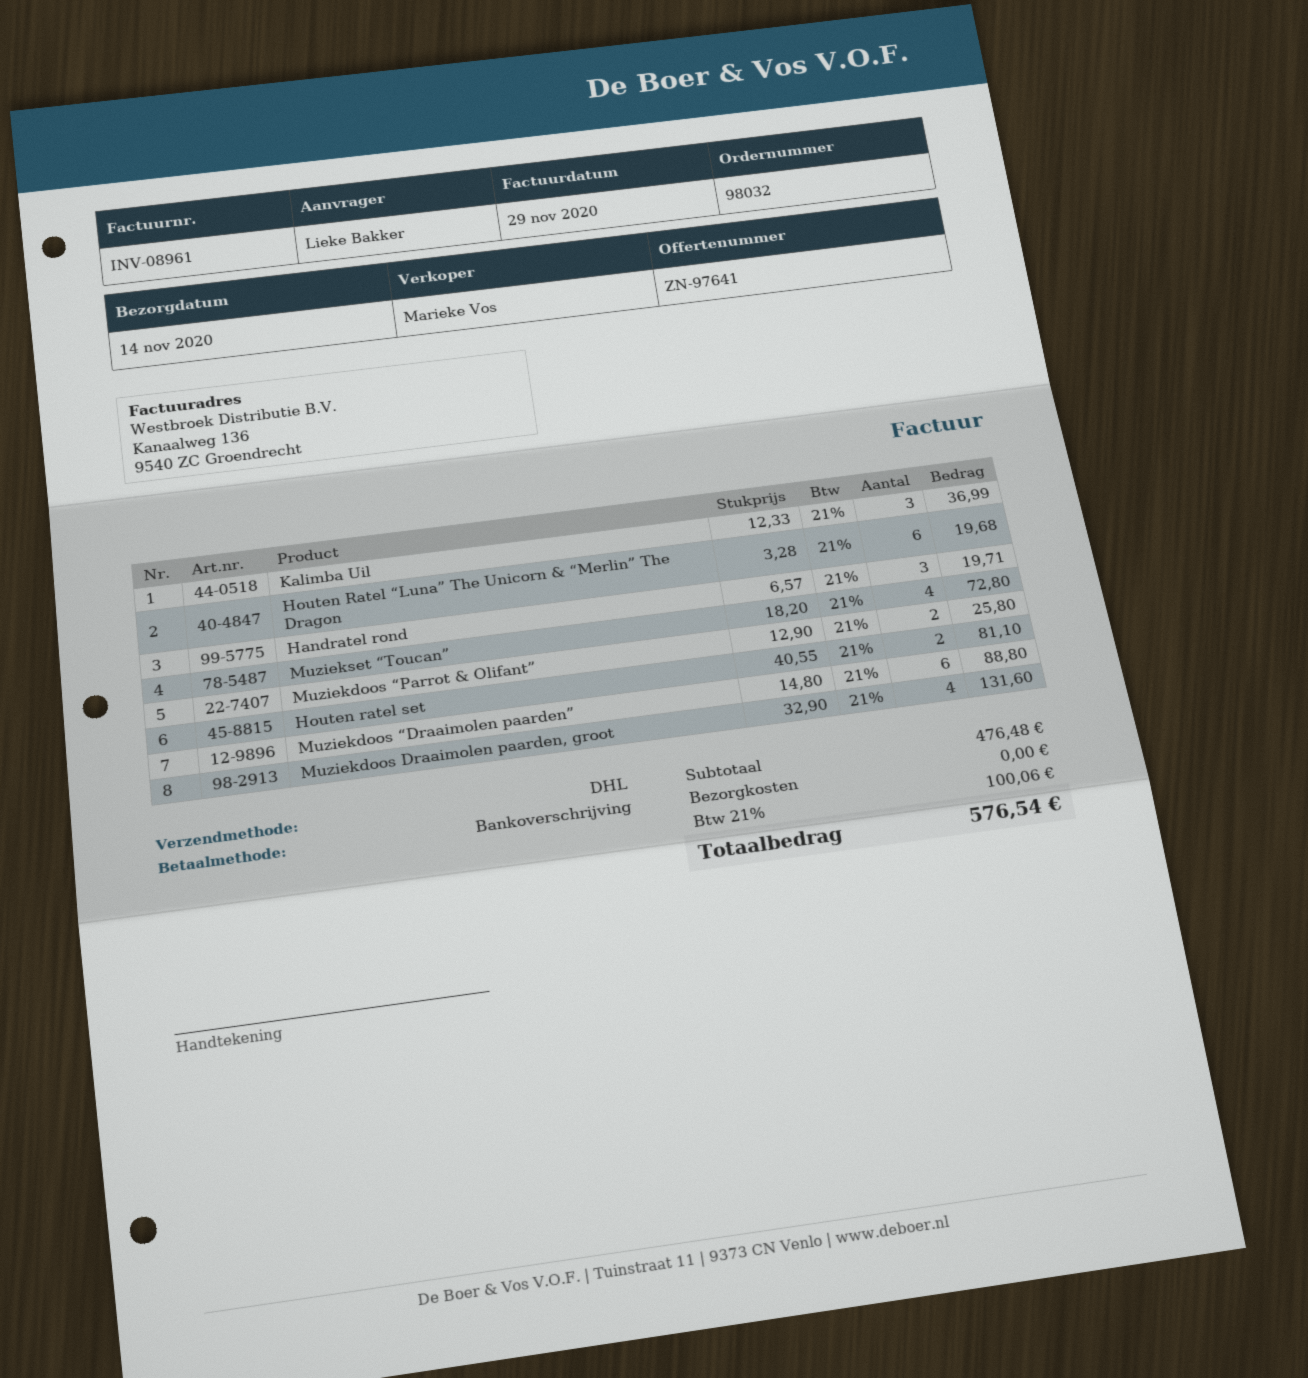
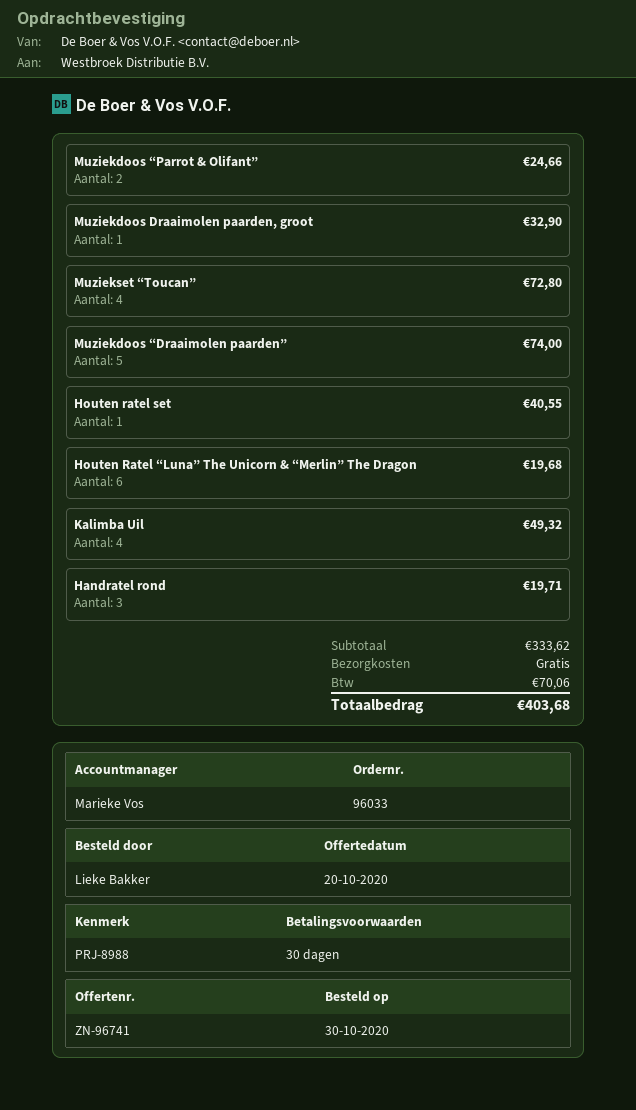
quote number: ZN-97641 -> ZN-96741
order number: 98032 -> 96033
Kalimba Uil: 3 for 36.99 -> 4 for 49.32
Muziekdoos “Parrot & Olifant”: 2 for 25.80 -> 2 for 24.66
Houten ratel set: 2 for 81.10 -> 1 for 40.55
Muziekdoos “Draaimolen paarden”: 6 for 88.80 -> 5 for 74.00
Muziekdoos Draaimolen paarden, groot: 4 for 131.60 -> 1 for 32.90
subtotal: 476.48 -> 333.62
tax: 100.06 -> 70.06
total: 576.54 -> 403.68

